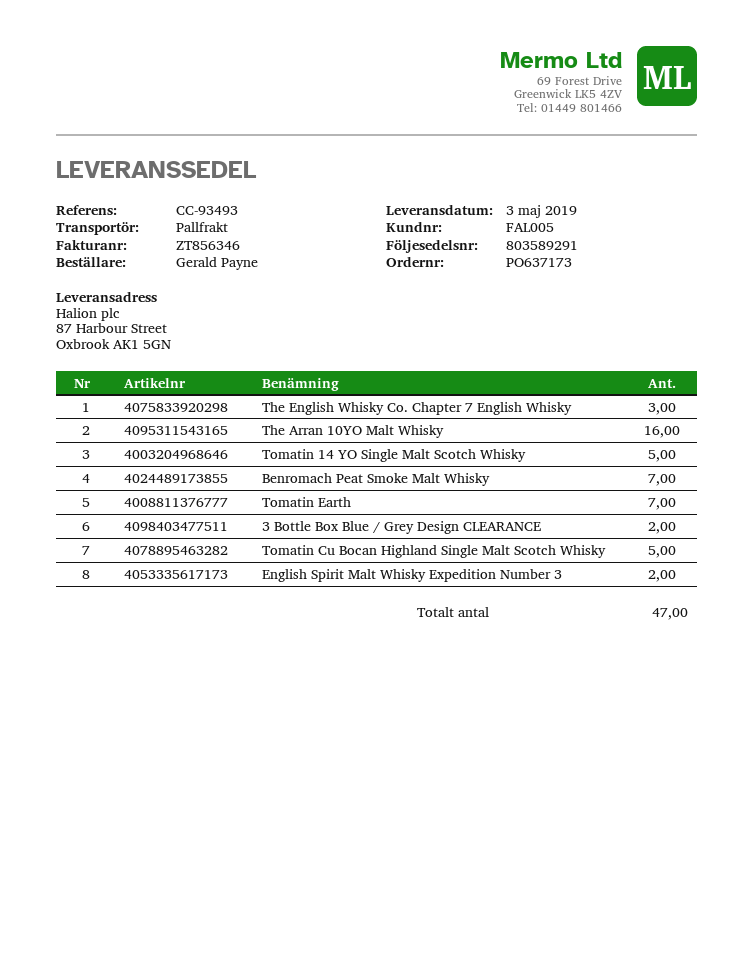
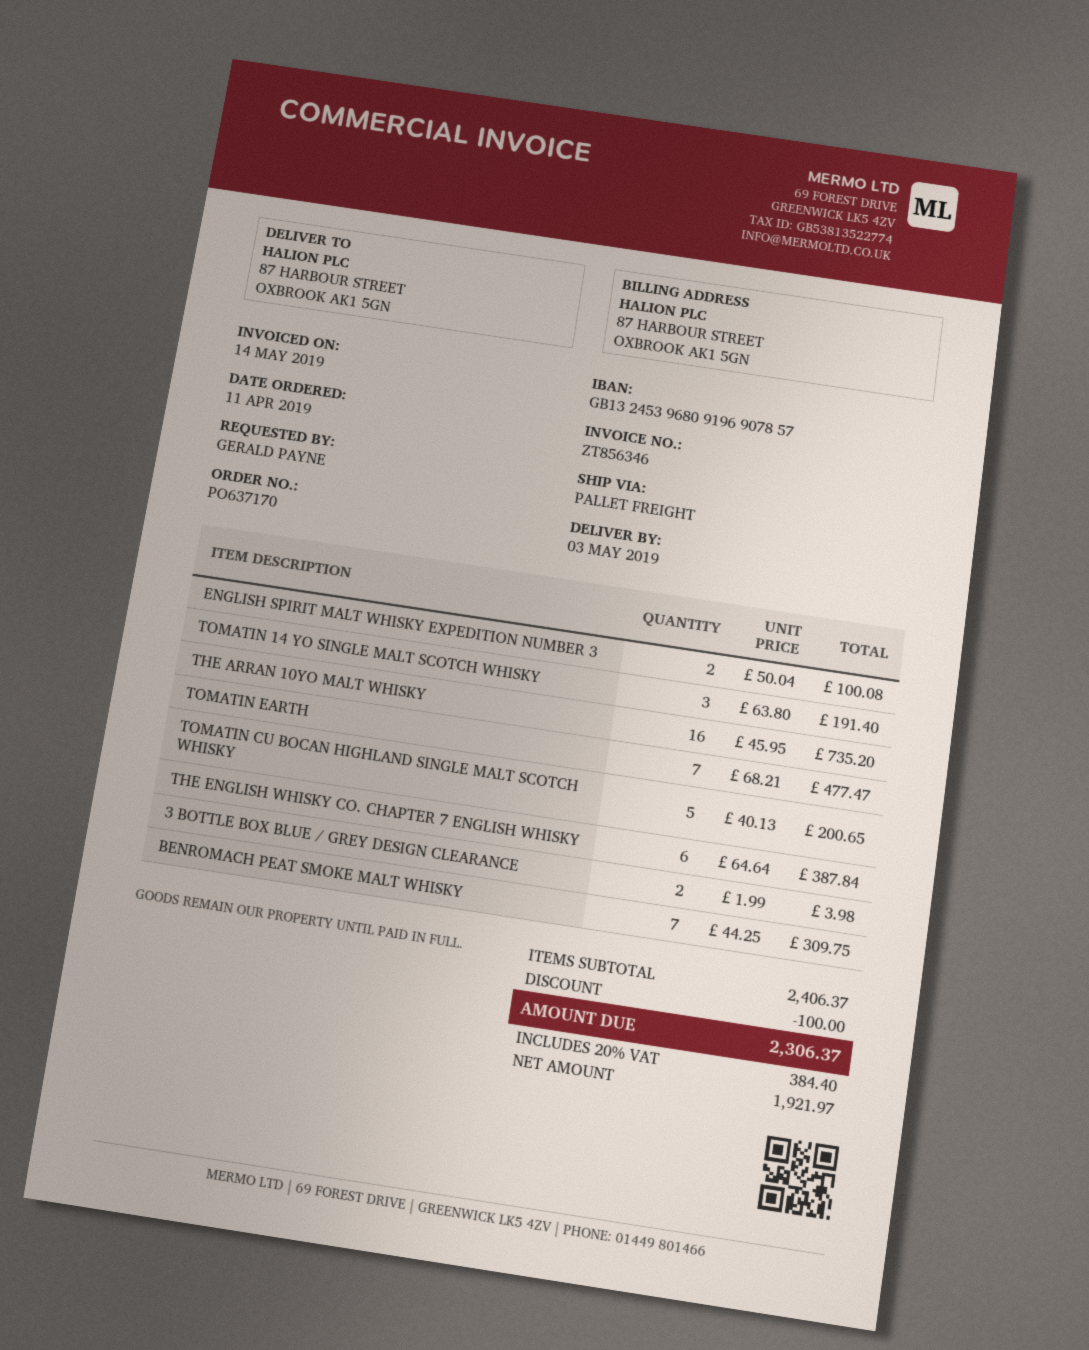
order number: PO637173 -> PO637170
The English Whisky Co. Chapter 7 English Whisky: 3 -> 6
Tomatin 14 YO Single Malt Scotch Whisky: 5 -> 3

